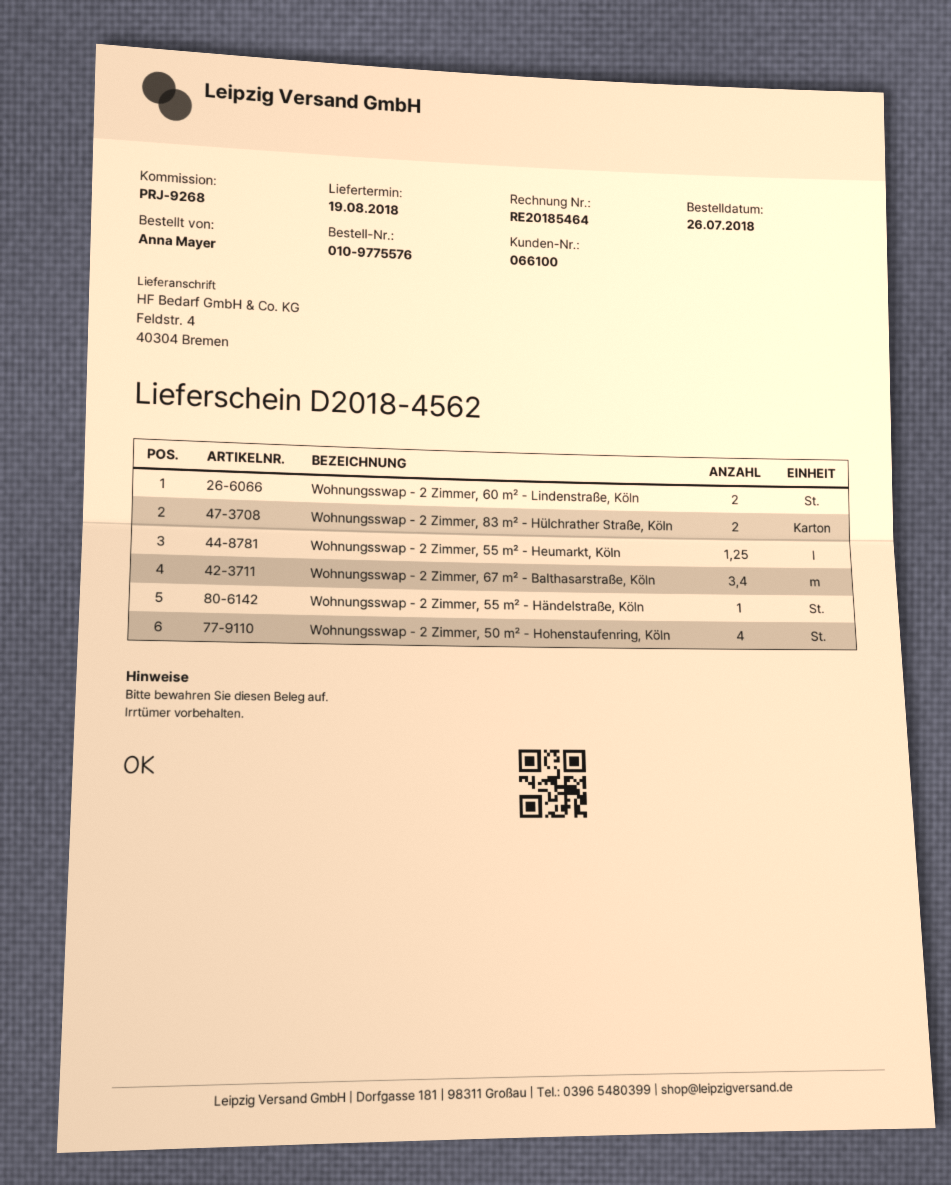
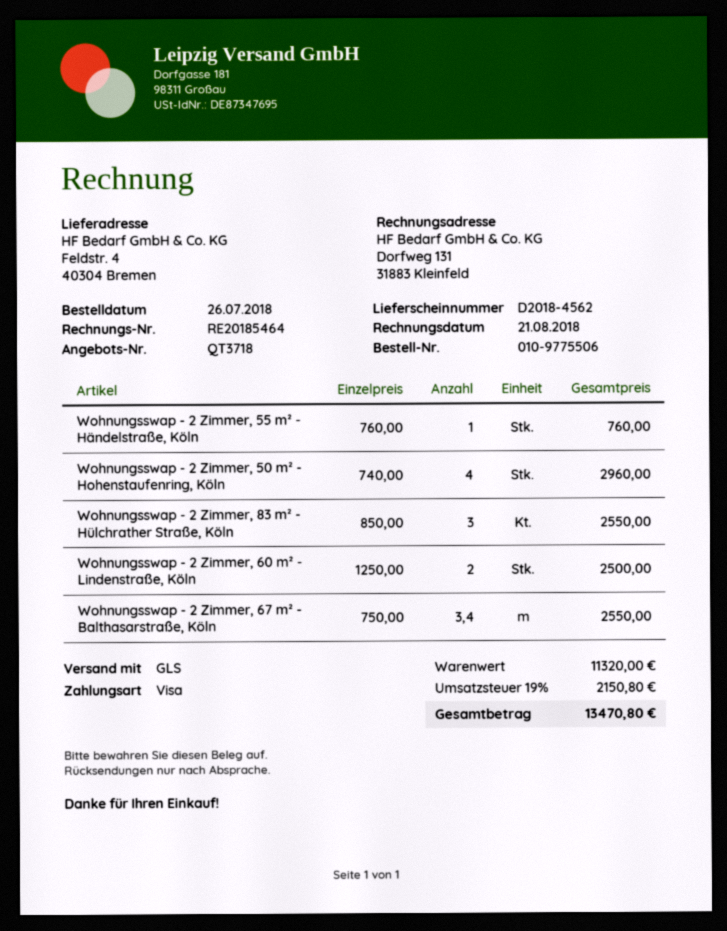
order number: 010-9775576 -> 010-9775506
Wohnungsswap - 2 Zimmer, 83 m² - Hülchrather Straße, Köln: 2 -> 3
Wohnungsswap - 2 Zimmer, 55 m² - Heumarkt, Köln: 1.25 -> none

